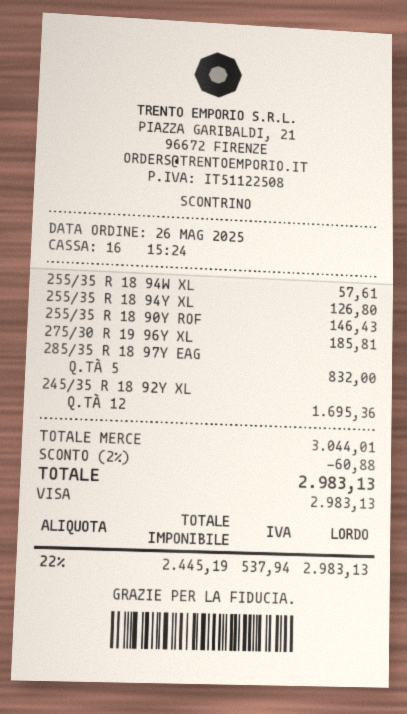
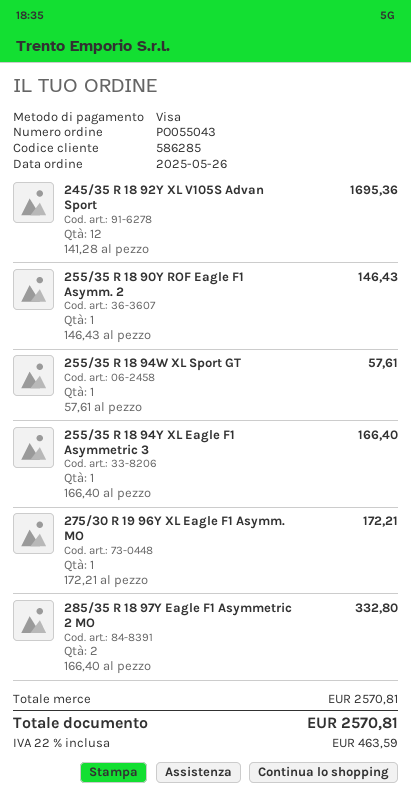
255/35 R 18 94Y XL: 1 for 126.80 -> 1 for 166.40
275/30 R 19 96Y XL: 1 for 185.81 -> 1 for 172.21
285/35 R 18 97Y EAG: 5 for 832.00 -> 2 for 332.80
subtotal: 3044.01 -> 2570.81
discount: 2% = 60.88 -> none
tax: 22% = 537.94 -> 22% = 463.59
total: 2983.13 -> 2570.81

